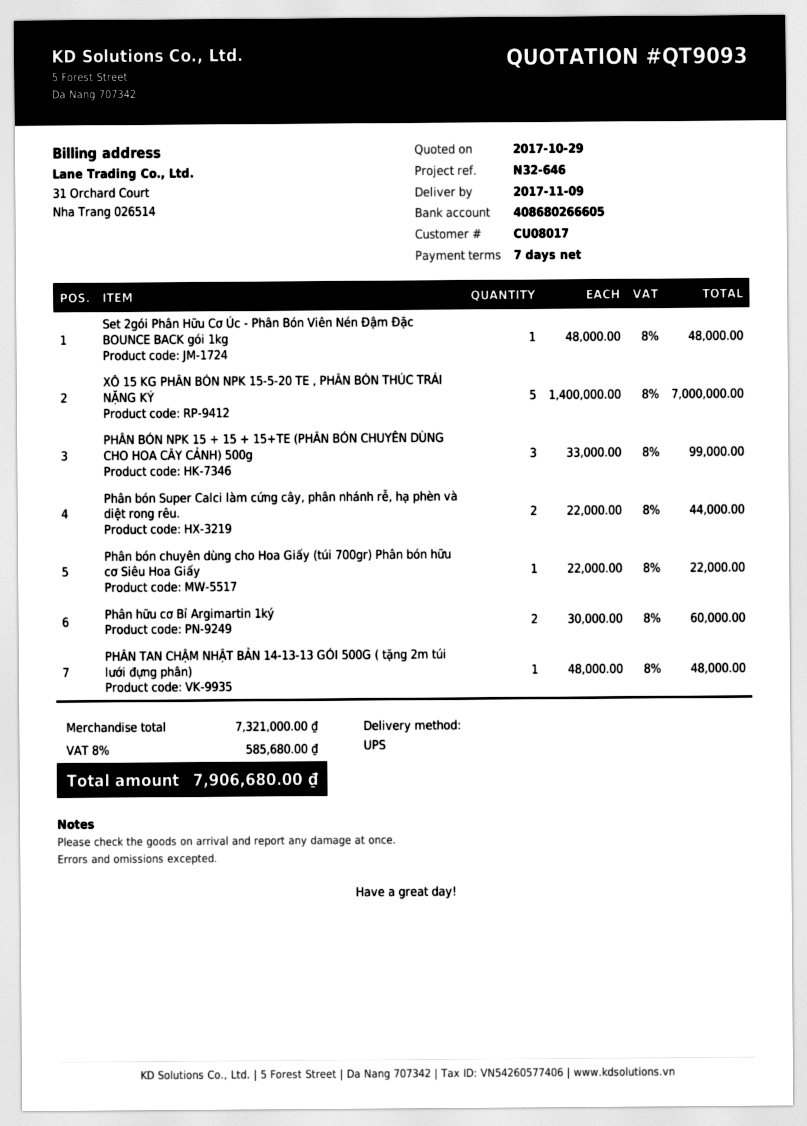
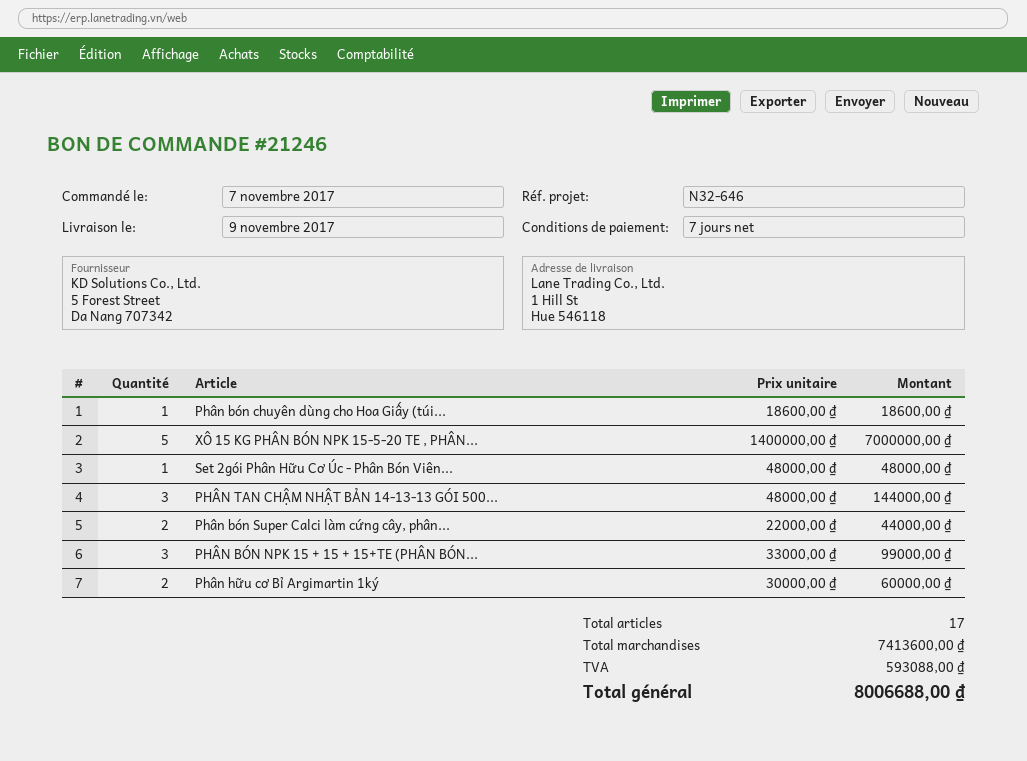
Phân bón chuyên dùng cho Hoa Giấy (túi 700gr) Phân bón hữu cơ Siêu Hoa Giấy: 1 x 22000.00 = 22000.00 -> 1 x 18600.00 = 18600.00
PHÂN TAN CHẬM NHẬT BẢN 14-13-13 GÓI 500G ( tặng 2m túi lưới đựng phân): 1 x 48000.00 = 48000.00 -> 3 x 48000.00 = 144000.00
subtotal: 7321000.00 -> 7413600.00
tax: 585680.00 -> 593088.00
total: 7906680.00 -> 8006688.00

